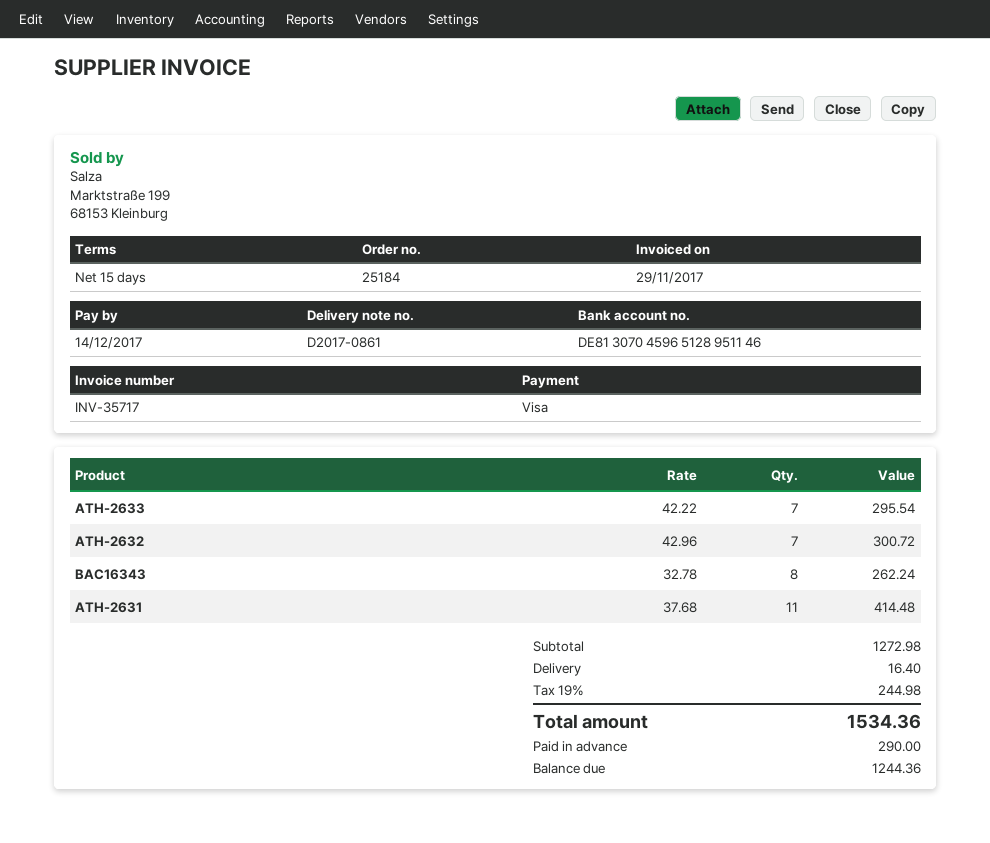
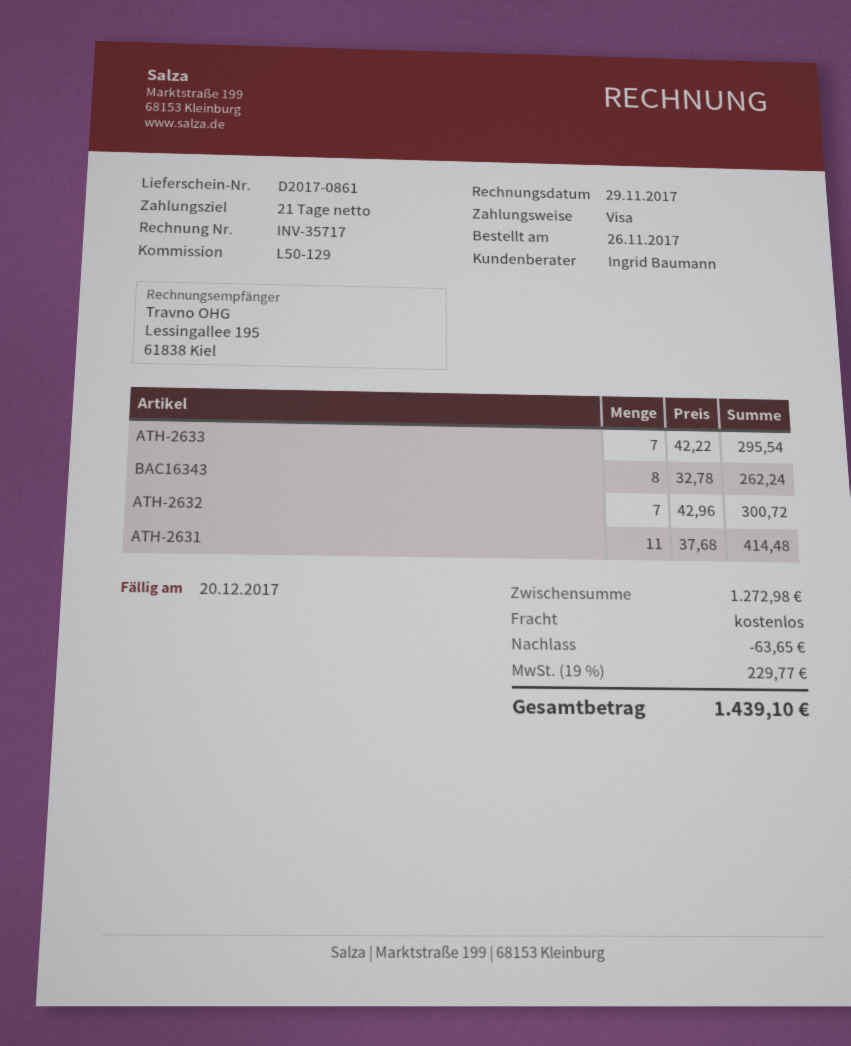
payment terms: 15 days -> 21 days
due date: 2017-12-14 -> 2017-12-20
discount: none -> 63.65
shipping: 16.40 -> 0.00
tax: 19% = 244.98 -> 19% = 229.77
total: 1534.36 -> 1439.10

